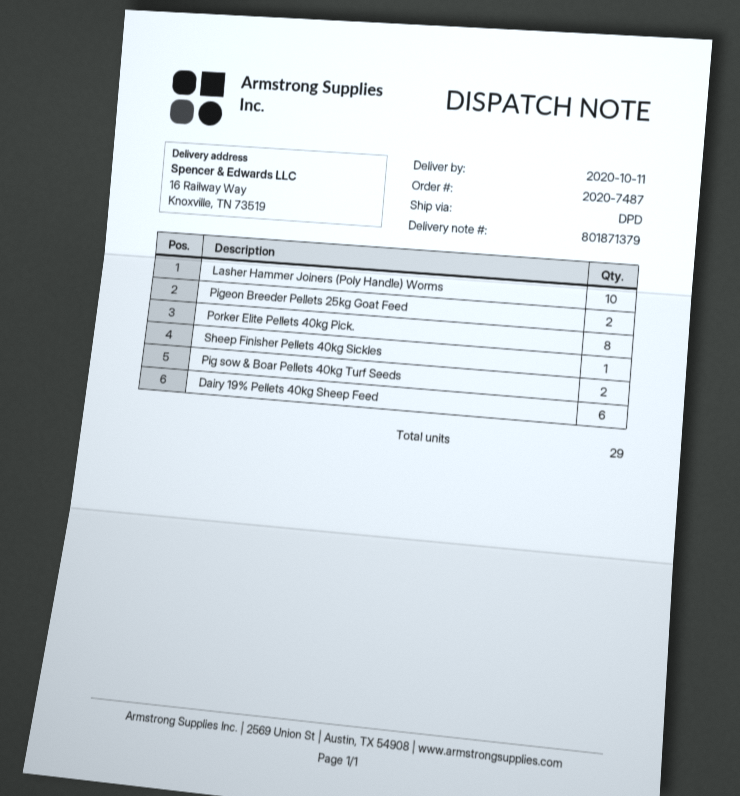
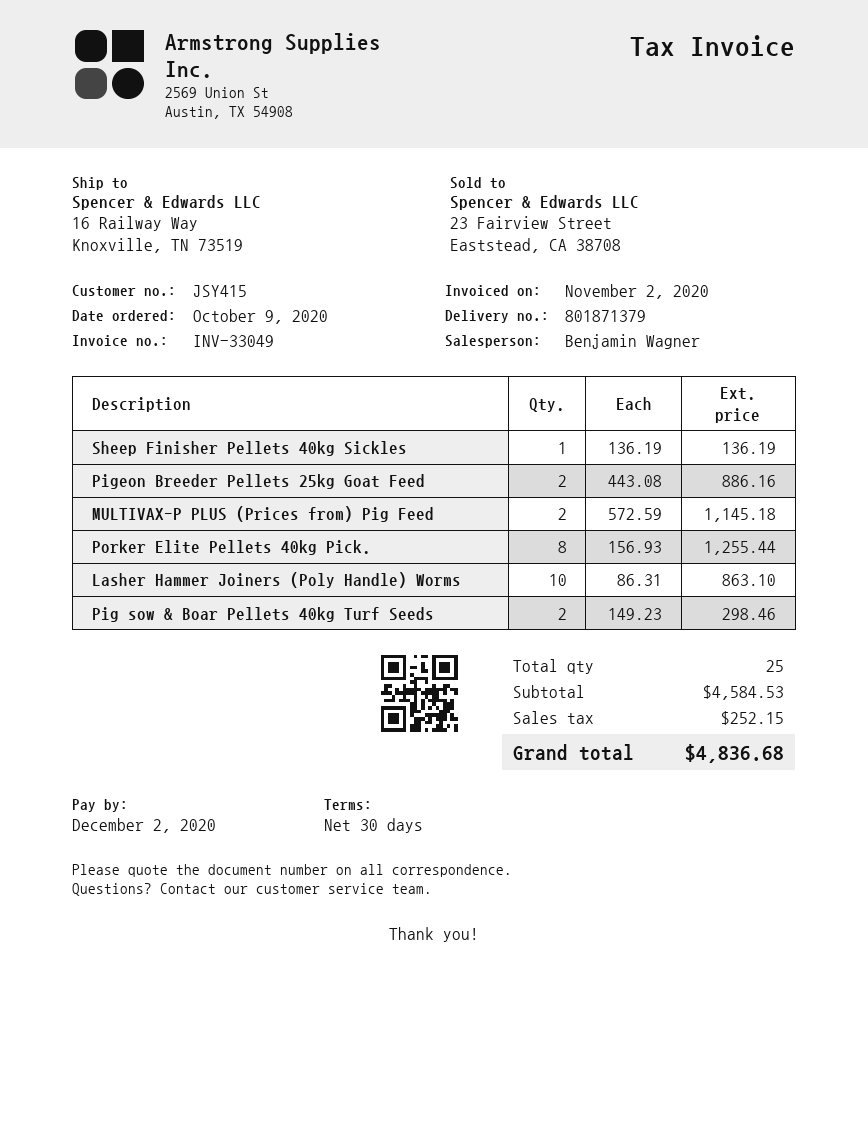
Dairy 19% Pellets 40kg Sheep Feed: 6 -> none
MULTIVAX-P PLUS (Prices from) Pig Feed: none -> 2
total quantity: 29 -> 25

